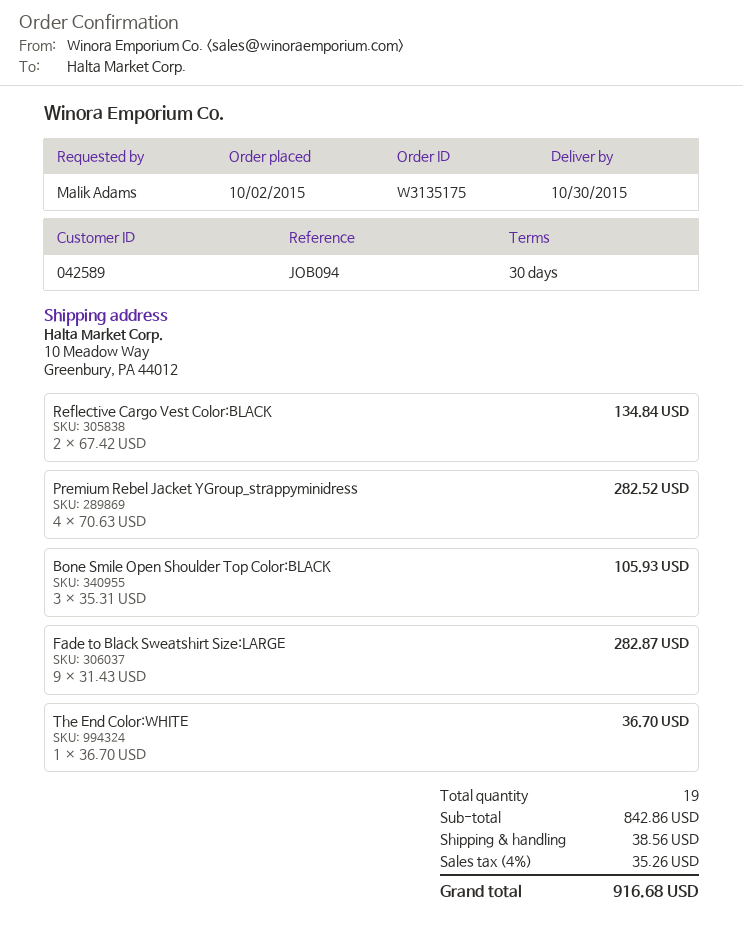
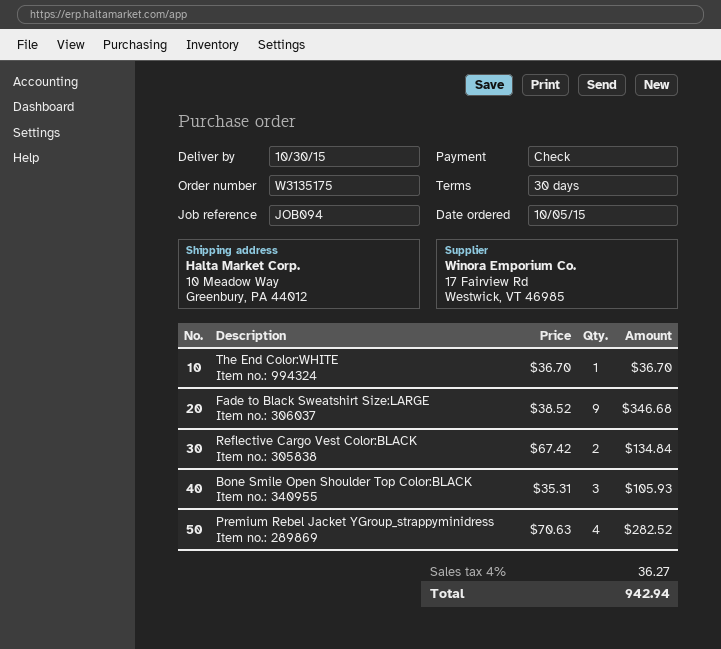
order date: 2015-10-02 -> 2015-10-05
Fade to Black Sweatshirt Size:LARGE: 9 x 31.43 = 282.87 -> 9 x 38.52 = 346.68
shipping: 38.56 -> none
tax: 4% = 35.26 -> 4% = 36.27
total: 916.68 -> 942.94

